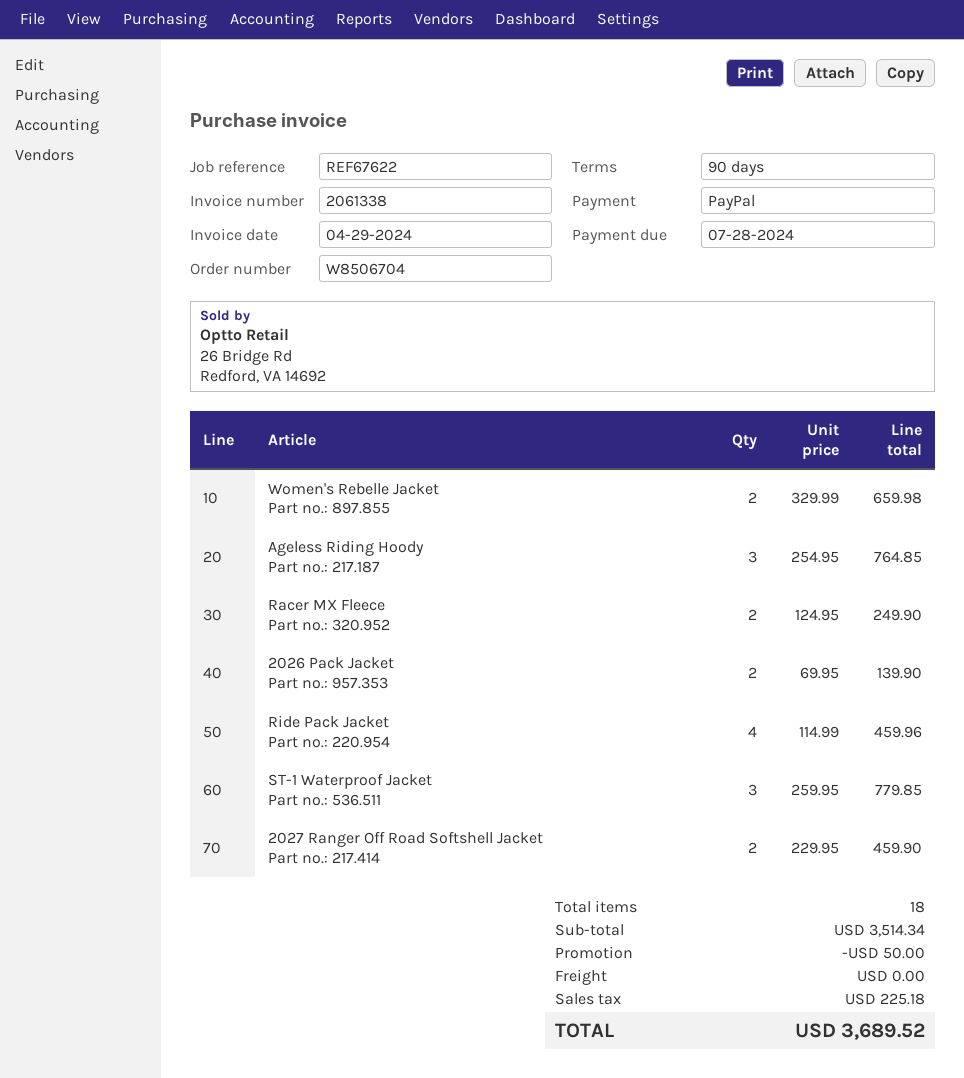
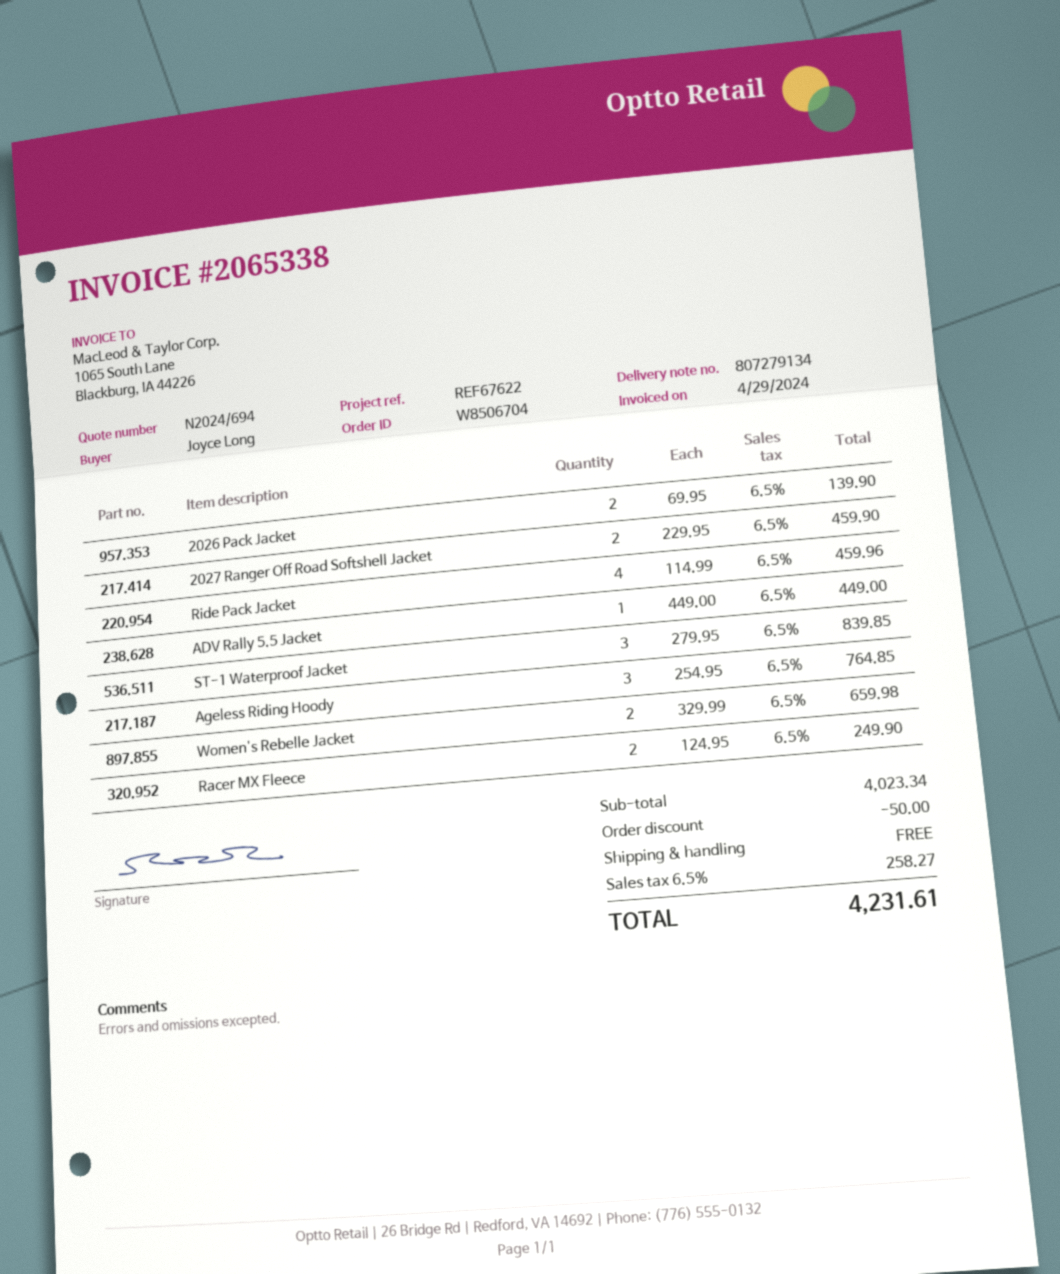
invoice number: 2061338 -> 2065338
ST-1 Waterproof Jacket: 3 x 259.95 = 779.85 -> 3 x 279.95 = 839.85
ADV Rally 5.5 Jacket: none -> 1 x 449.00 = 449.00
subtotal: 3514.34 -> 4023.34
tax: 225.18 -> 258.27
total: 3689.52 -> 4231.61

